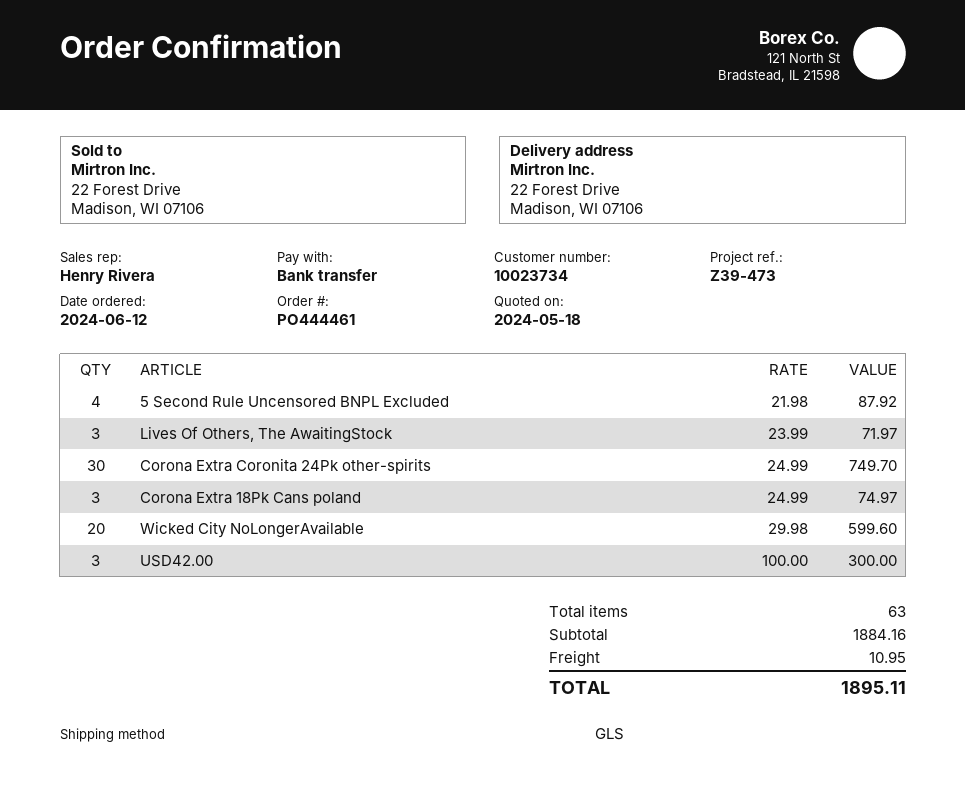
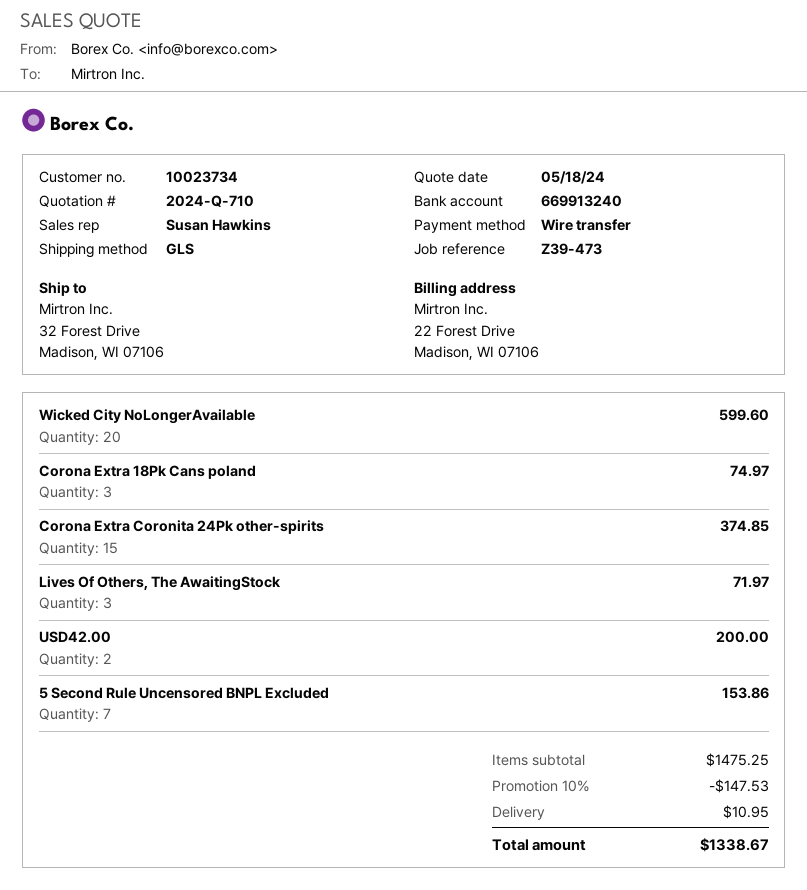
sales rep: Henry Rivera -> Susan Hawkins
ship to: 22 Forest Drive, Madison, WI 07106 -> 32 Forest Drive, Madison, WI 07106
5 Second Rule Uncensored BNPL Excluded: 4 for 87.92 -> 7 for 153.86
Corona Extra Coronita 24Pk other-spirits: 30 for 749.70 -> 15 for 374.85
USD42.00: 3 for 300.00 -> 2 for 200.00
subtotal: 1884.16 -> 1475.25
discount: none -> 10% = 147.53
total: 1895.11 -> 1338.67

